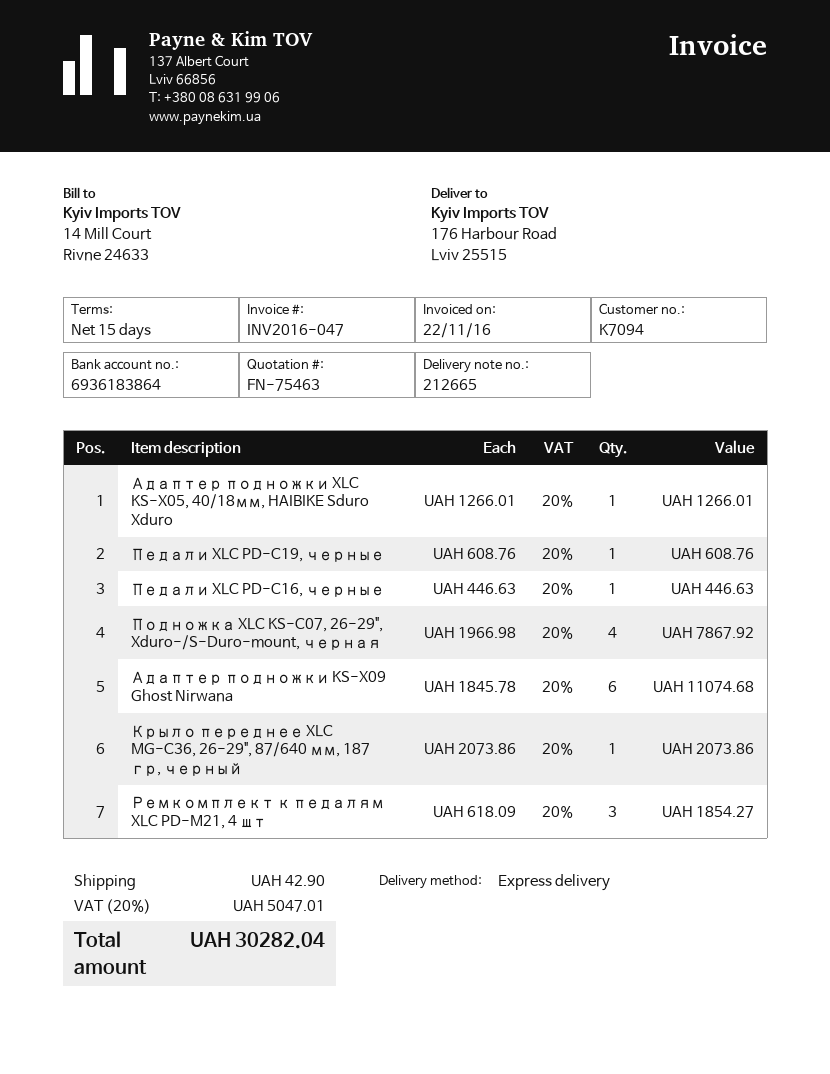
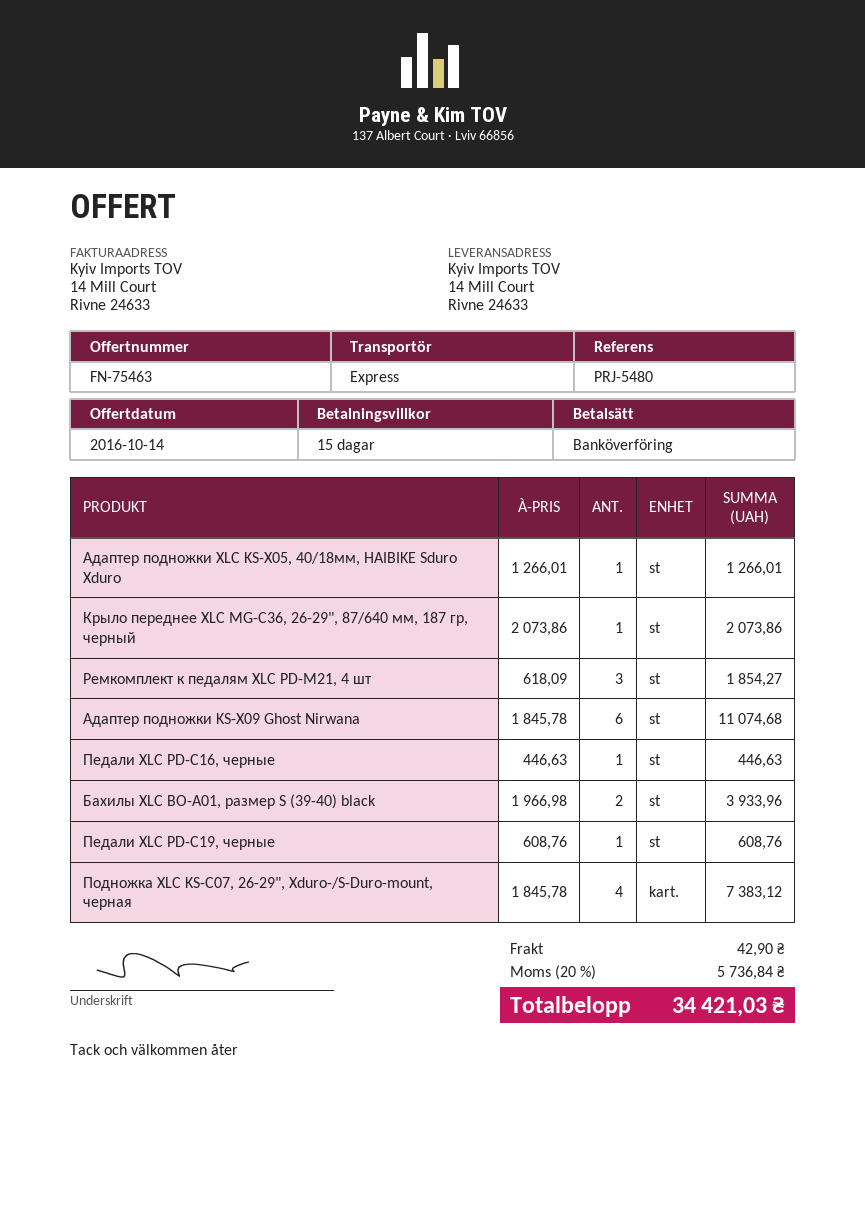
ship to: 176 Harbour Road, Lviv 25515 -> 14 Mill Court, Rivne 24633
Подножка XLC KS-C07, 26-29", Xduro-/S-Duro-mount, черная: 4 x 1966.98 = 7867.92 -> 4 x 1845.78 = 7383.12
Бахилы XLC BO-A01, размер S (39-40) black: none -> 2 x 1966.98 = 3933.96
tax: 20% = 5047.01 -> 20% = 5736.84
total: 30282.04 -> 34421.03

